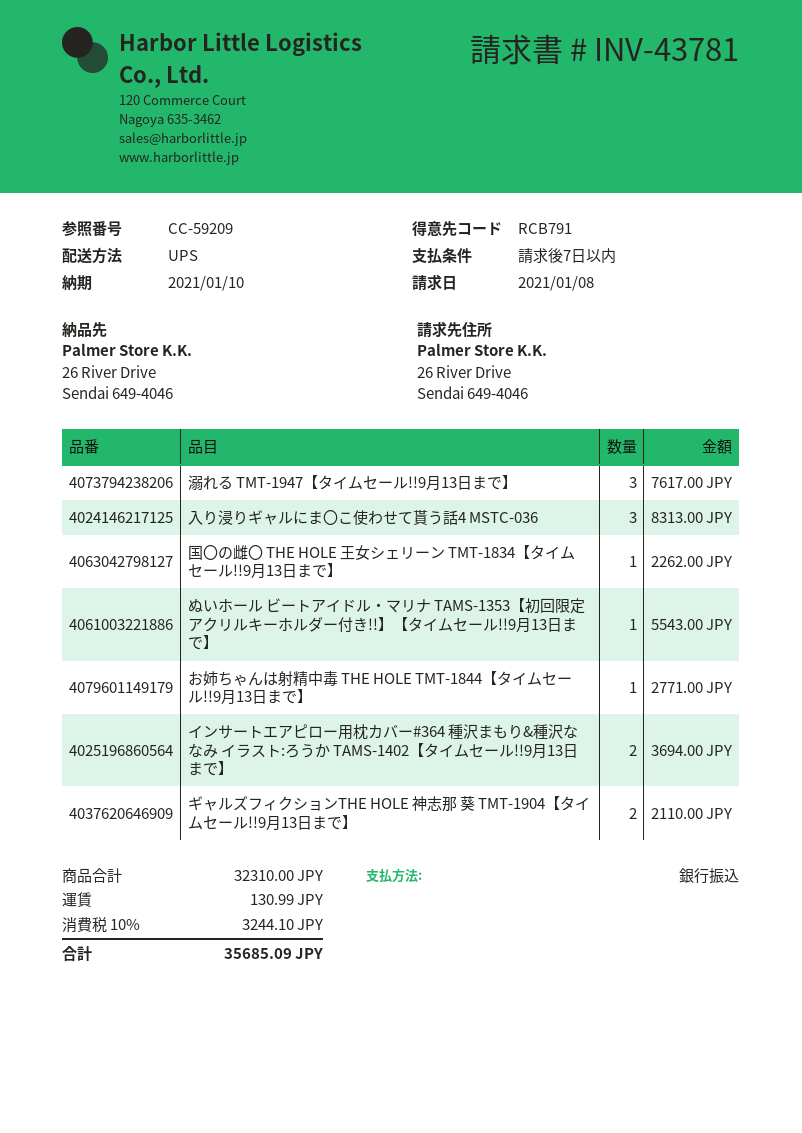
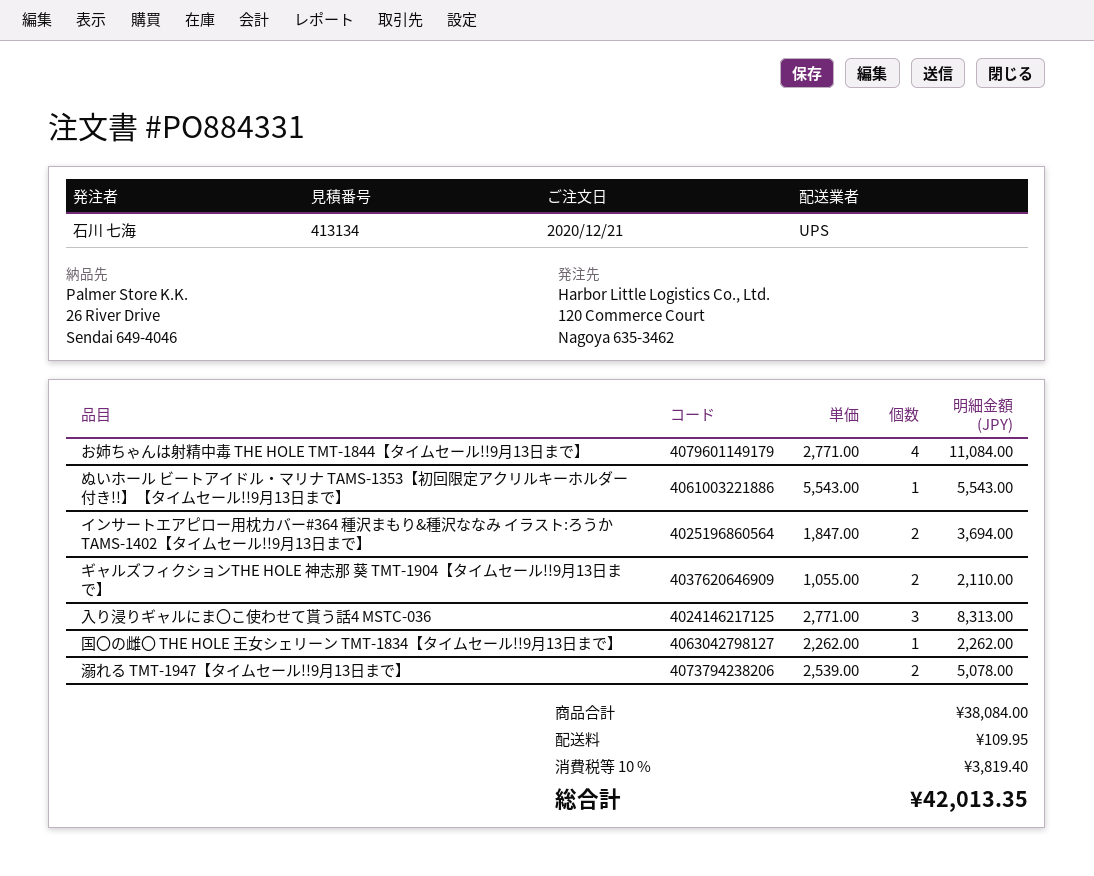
溺れる TMT-1947【タイムセール!!9月13日まで】: 3 for 7617.00 -> 2 for 5078.00
お姉ちゃんは射精中毒 THE HOLE TMT-1844【タイムセール!!9月13日まで】: 1 for 2771.00 -> 4 for 11084.00
subtotal: 32310.00 -> 38084.00
shipping: 130.99 -> 109.95
tax: 10% = 3244.10 -> 10% = 3819.40
total: 35685.09 -> 42013.35

